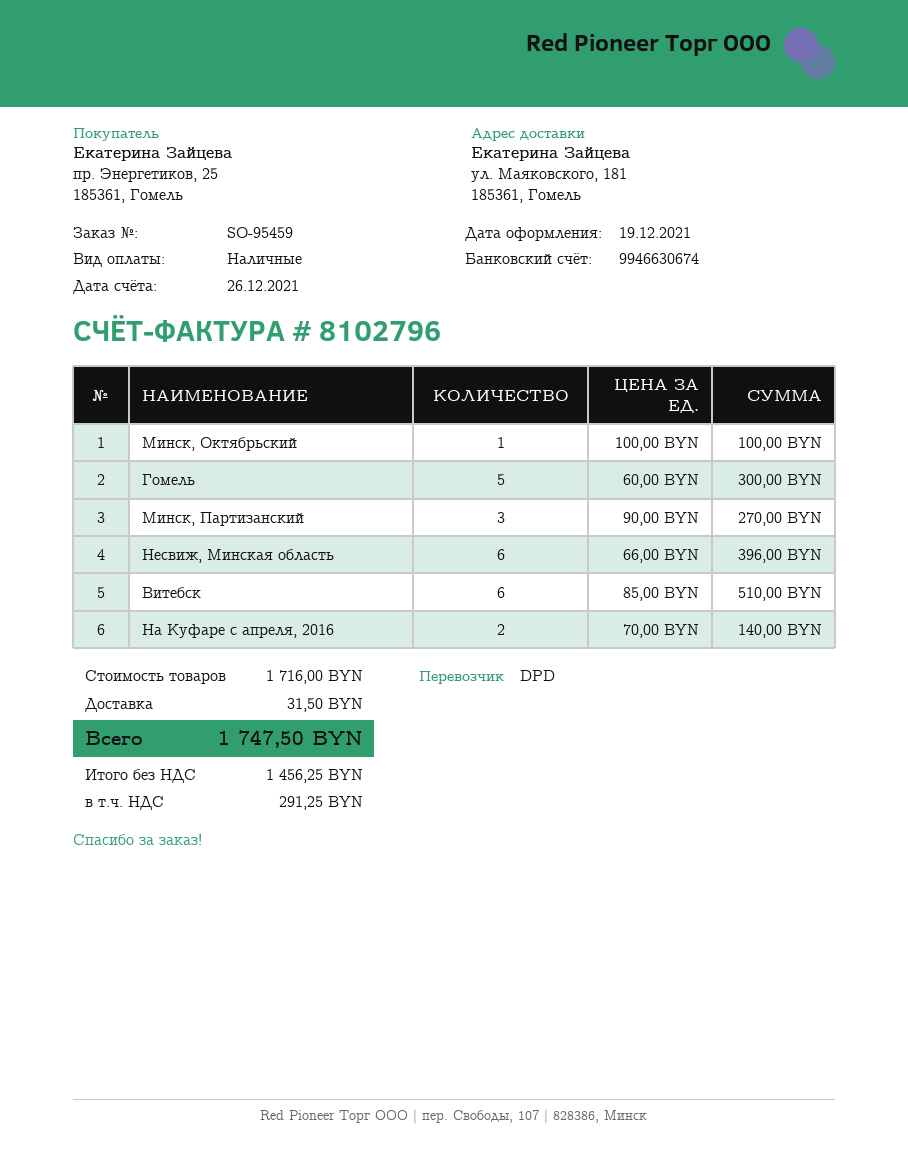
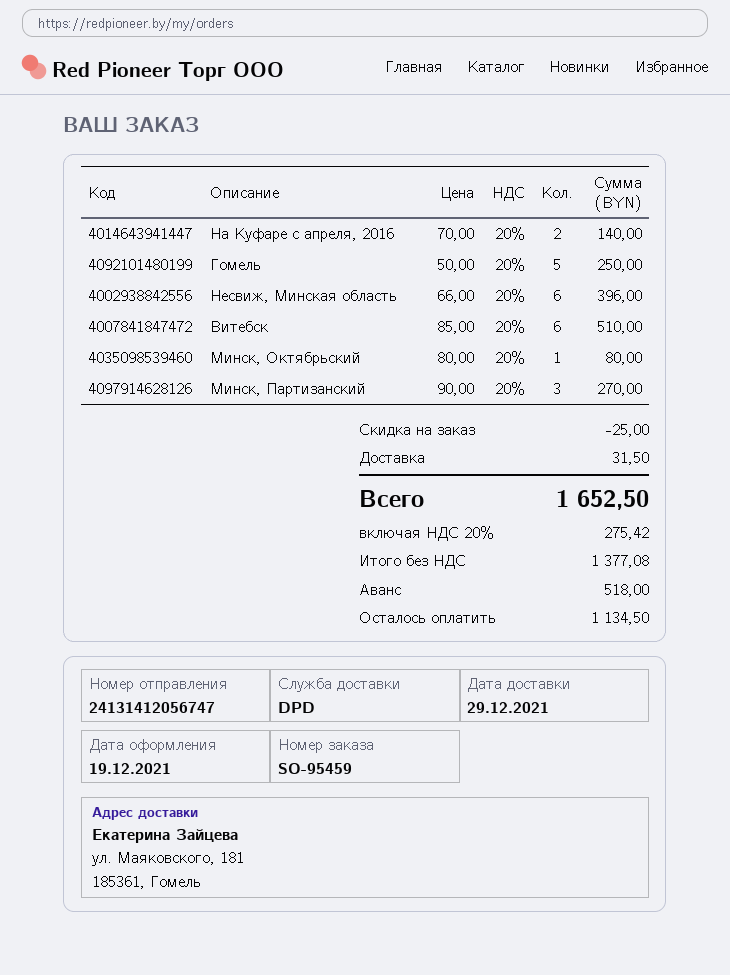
Минск, Октябрьский: 1 x 100.00 = 100.00 -> 1 x 80.00 = 80.00
Гомель: 5 x 60.00 = 300.00 -> 5 x 50.00 = 250.00
discount: none -> 25.00
net: 1456.25 -> 1377.08
tax: 291.25 -> 275.42
total: 1747.50 -> 1652.50

